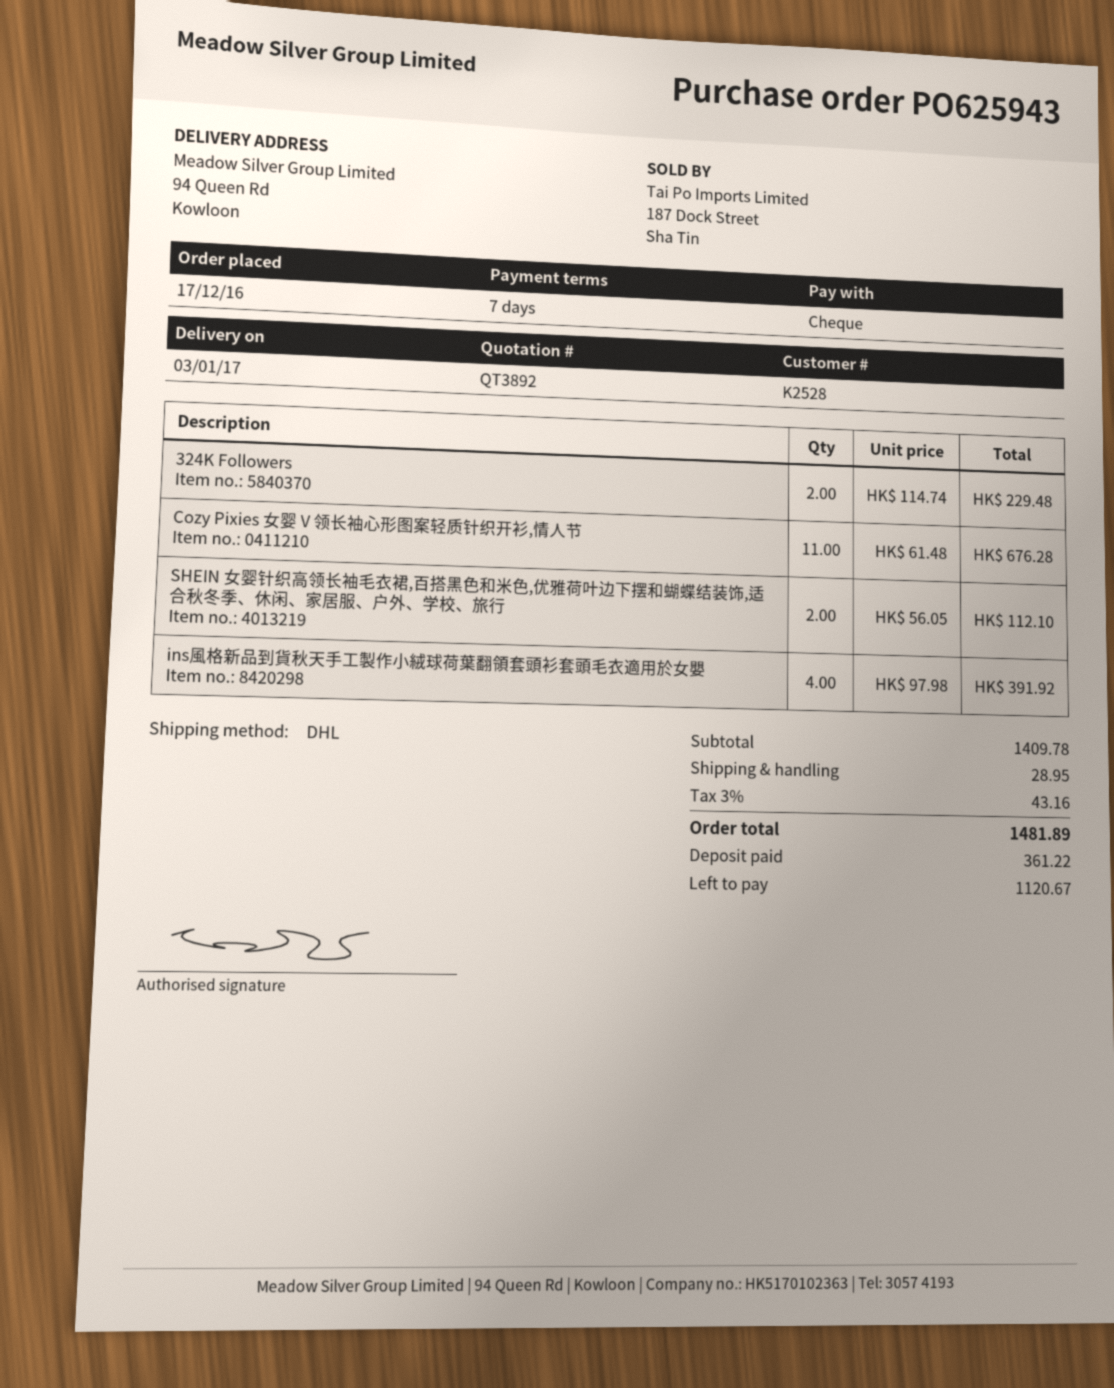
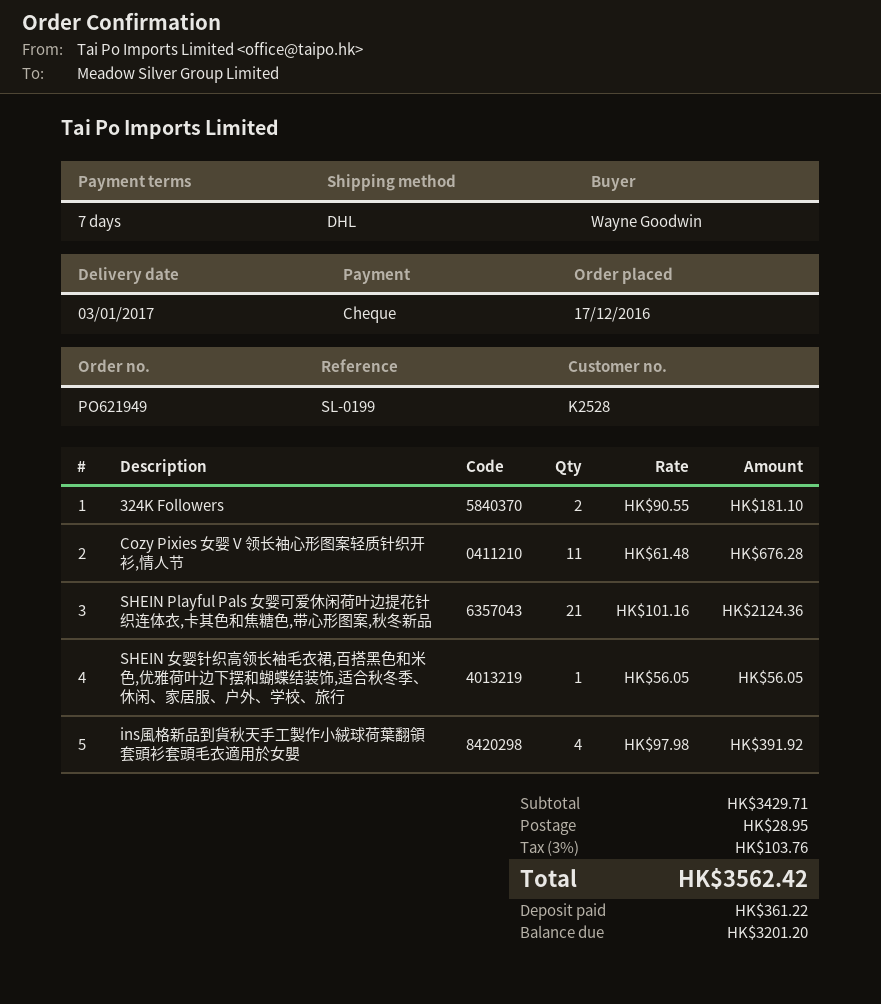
order number: PO625943 -> PO621949
324K Followers: 2 x 114.74 = 229.48 -> 2 x 90.55 = 181.10
SHEIN 女婴针织高领长袖毛衣裙,百搭黑色和米色,优雅荷叶边下摆和蝴蝶结装饰,适合秋冬季、休闲、家居服、户外、学校、旅行: 2 x 56.05 = 112.10 -> 1 x 56.05 = 56.05
SHEIN Playful Pals 女婴可爱休闲荷叶边提花针织连体衣,卡其色和焦糖色,带心形图案,秋冬新品: none -> 21 x 101.16 = 2124.36
subtotal: 1409.78 -> 3429.71
tax: 3% = 43.16 -> 3% = 103.76
total: 1481.89 -> 3562.42
balance: 1120.67 -> 3201.20

